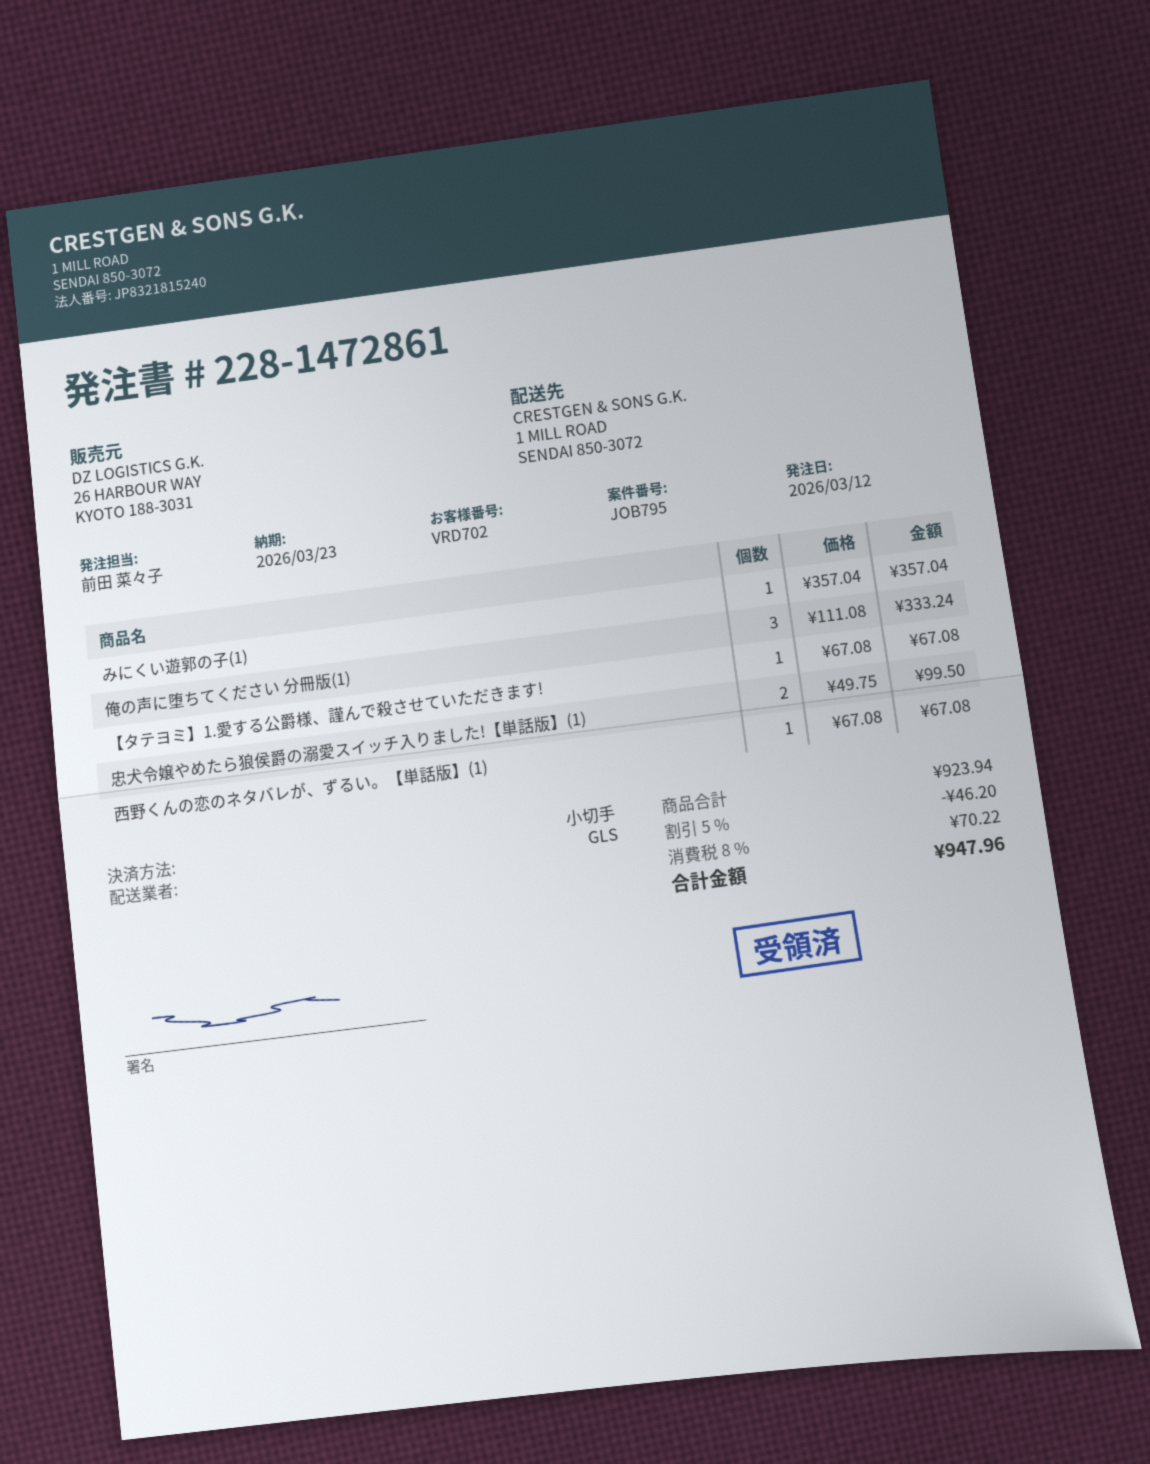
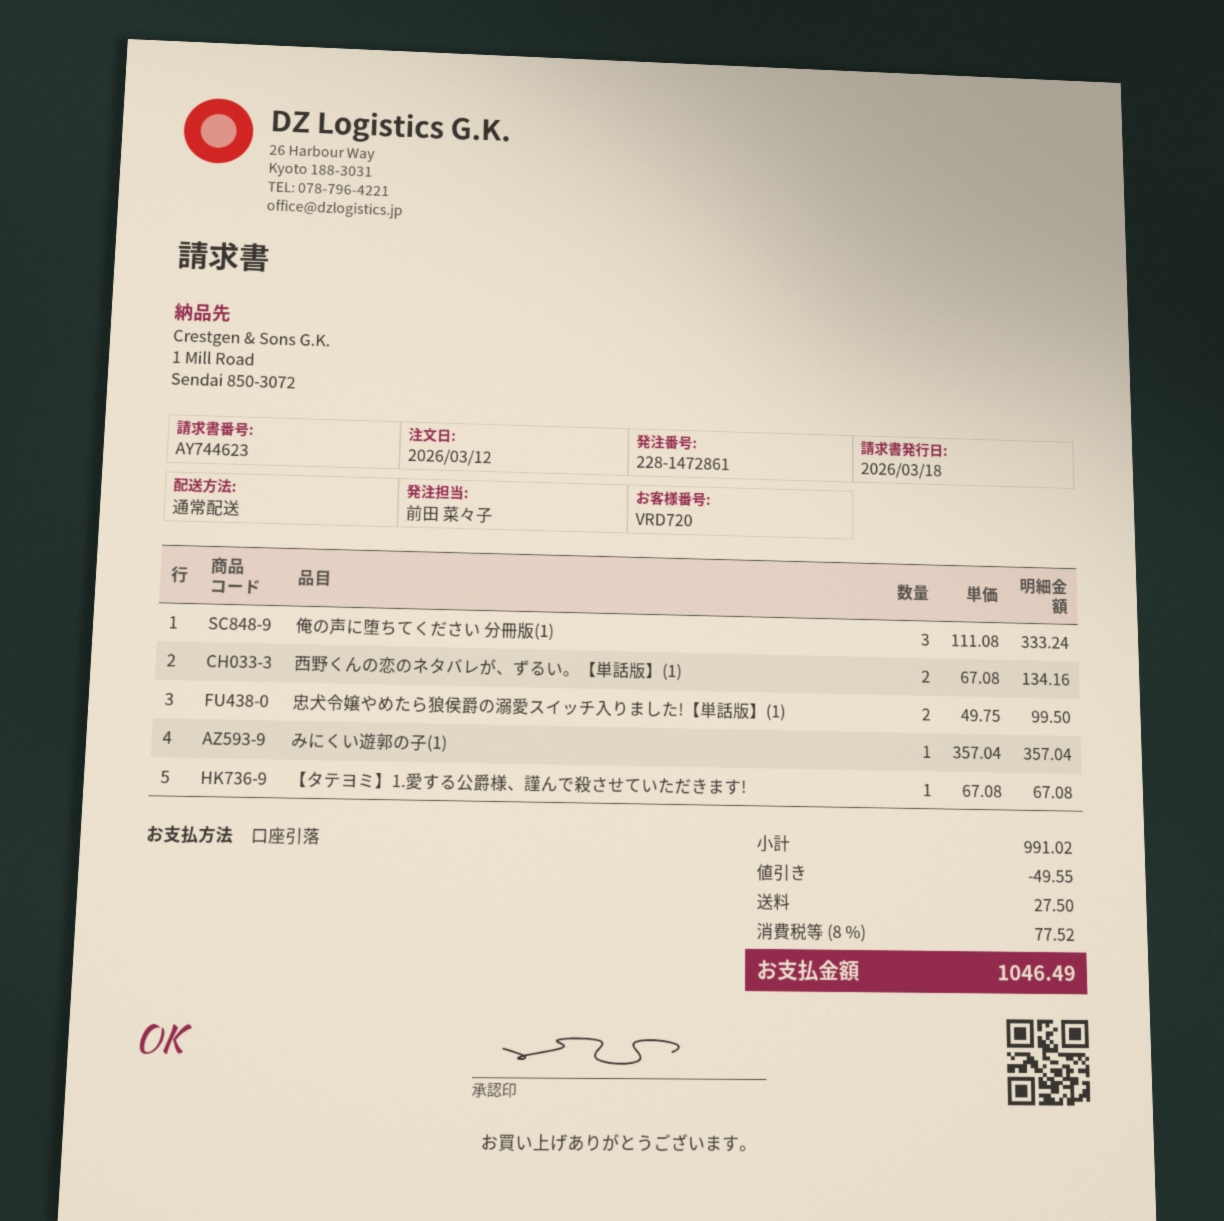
customer number: VRD702 -> VRD720
payment method: cheque -> direct debit
shipping method: GLS -> standard
西野くんの恋のネタバレが、ずるい。【単話版】(1): 1 x 67.08 = 67.08 -> 2 x 67.08 = 134.16
subtotal: 923.94 -> 991.02
discount: 46.20 -> 49.55
shipping: none -> 27.50
tax: 8% = 70.22 -> 8% = 77.52
total: 947.96 -> 1046.49

